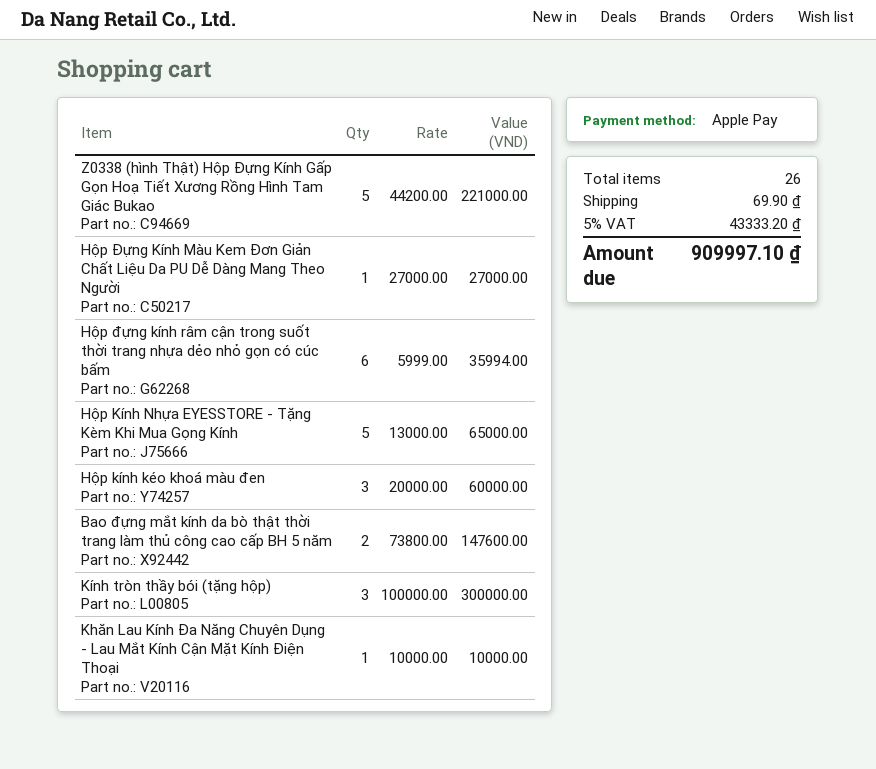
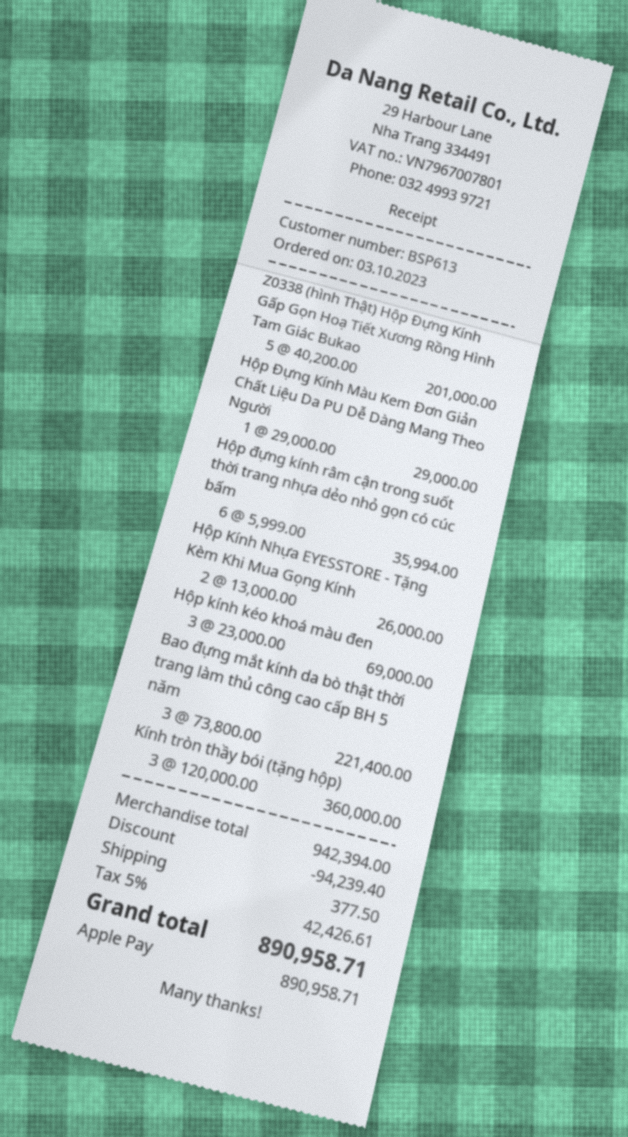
Z0338 (hình Thật) Hộp Đựng Kính Gấp Gọn Hoạ Tiết Xương Rồng Hình Tam Giác Bukao: 5 x 44200.00 = 221000.00 -> 5 x 40200.00 = 201000.00
Hộp Đựng Kính Màu Kem Đơn Giản Chất Liệu Da PU Dễ Dàng Mang Theo Người: 1 x 27000.00 = 27000.00 -> 1 x 29000.00 = 29000.00
Hộp Kính Nhựa EYESSTORE - Tặng Kèm Khi Mua Gọng Kính: 5 x 13000.00 = 65000.00 -> 2 x 13000.00 = 26000.00
Hộp kính kéo khoá màu đen: 3 x 20000.00 = 60000.00 -> 3 x 23000.00 = 69000.00
Bao đựng mắt kính da bò thật thời trang làm thủ công cao cấp BH 5 năm: 2 x 73800.00 = 147600.00 -> 3 x 73800.00 = 221400.00
Kính tròn thầy bói (tặng hộp): 3 x 100000.00 = 300000.00 -> 3 x 120000.00 = 360000.00
Khăn Lau Kính Đa Năng Chuyên Dụng - Lau Mắt Kính Cận Mặt Kính Điện Thoại: 1 x 10000.00 = 10000.00 -> none
discount: none -> 94239.40
shipping: 69.90 -> 377.50
tax: 5% = 43333.20 -> 5% = 42426.61
total: 909997.10 -> 890958.71

